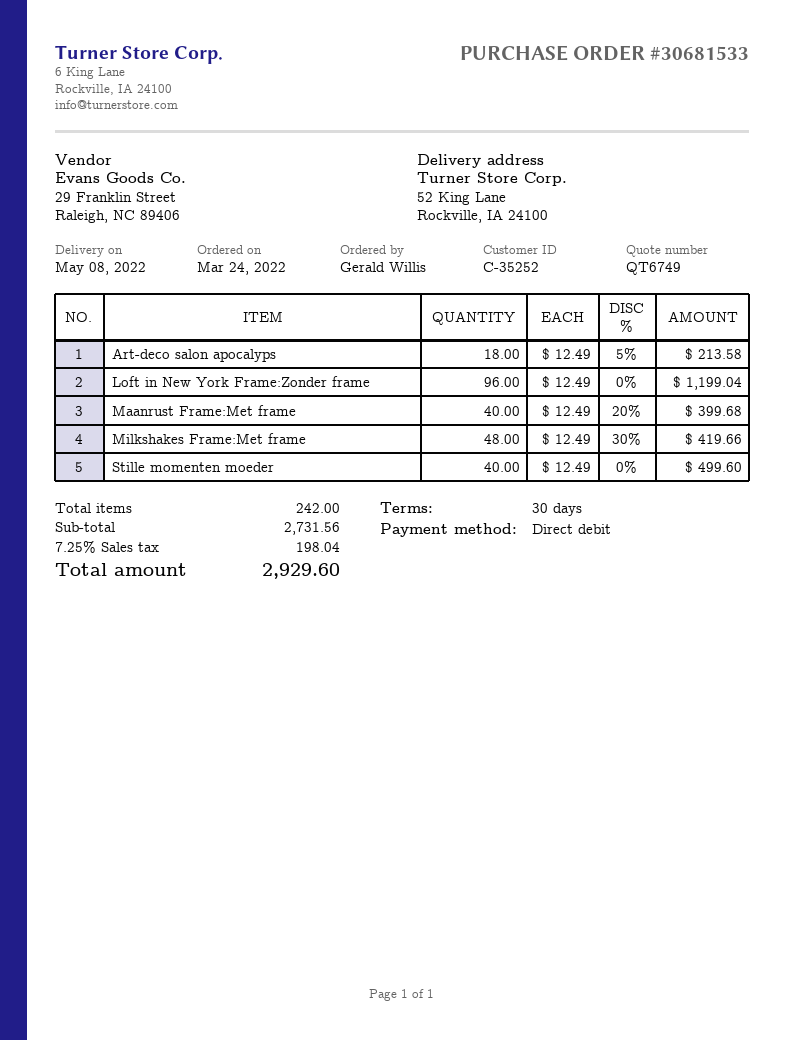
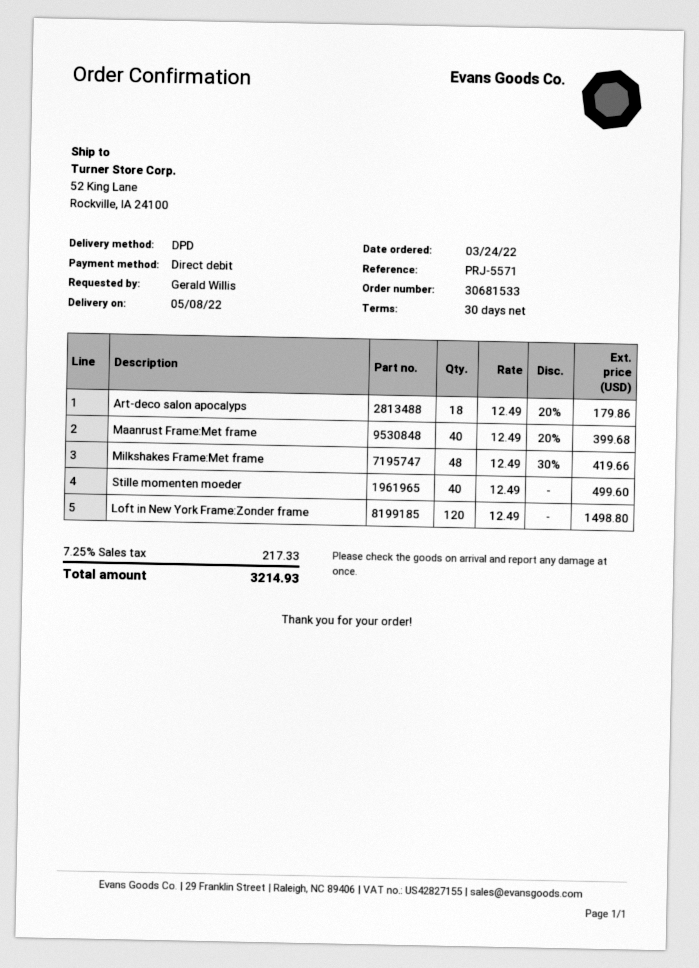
Art-deco salon apocalyps: 18 x 12.49 - 5% = 213.58 -> 18 x 12.49 - 20% = 179.86
Loft in New York Frame:Zonder frame: 96 x 12.49 = 1199.04 -> 120 x 12.49 = 1498.80
tax: 7.25% = 198.04 -> 7.25% = 217.33
total: 2929.60 -> 3214.93

